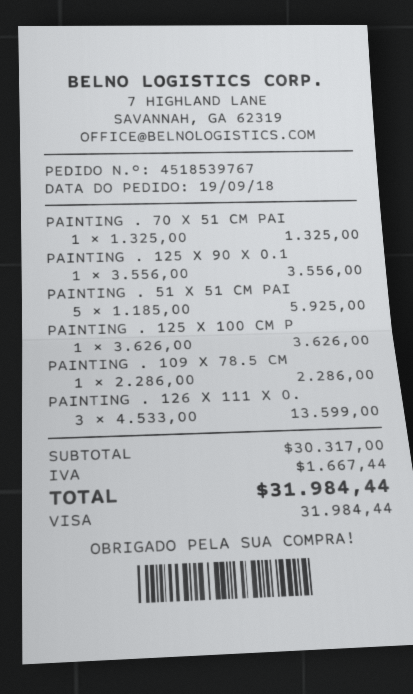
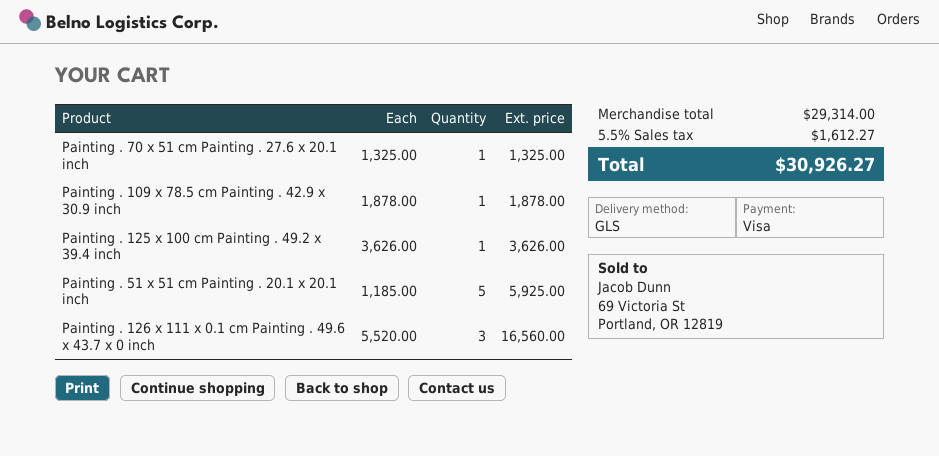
PAINTING . 125 X 90 X 0.1: 1 x 3556.00 = 3556.00 -> none
PAINTING . 109 X 78.5 CM: 1 x 2286.00 = 2286.00 -> 1 x 1878.00 = 1878.00
PAINTING . 126 X 111 X 0.: 3 x 4533.00 = 13599.00 -> 3 x 5520.00 = 16560.00
subtotal: 30317.00 -> 29314.00
tax: 1667.44 -> 1612.27
total: 31984.44 -> 30926.27

